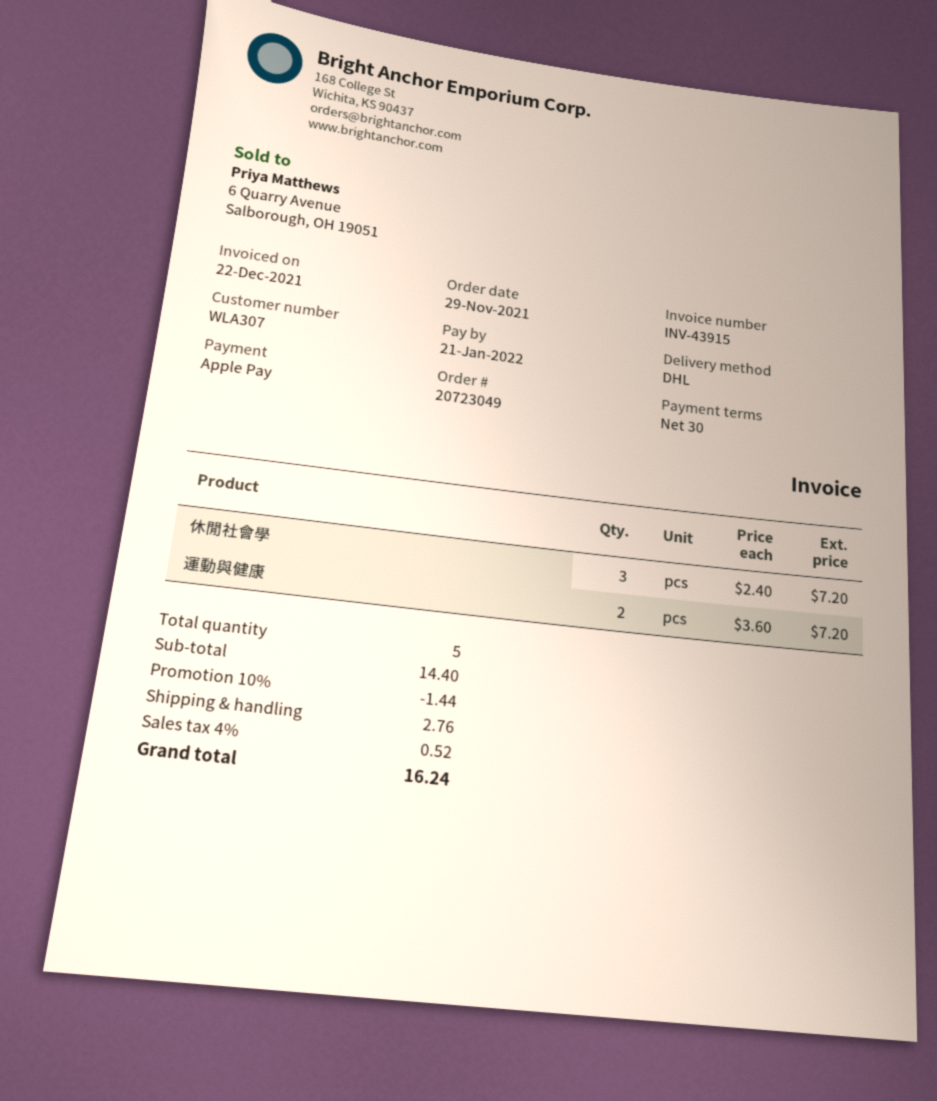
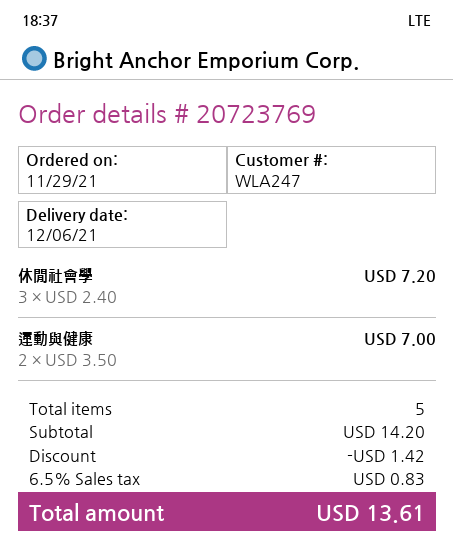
order number: 20723049 -> 20723769
customer number: WLA307 -> WLA247
運動與健康: 2 x 3.60 = 7.20 -> 2 x 3.50 = 7.00
subtotal: 14.40 -> 14.20
discount: 1.44 -> 1.42
shipping: 2.76 -> none
tax: 4% = 0.52 -> 6.5% = 0.83
total: 16.24 -> 13.61

